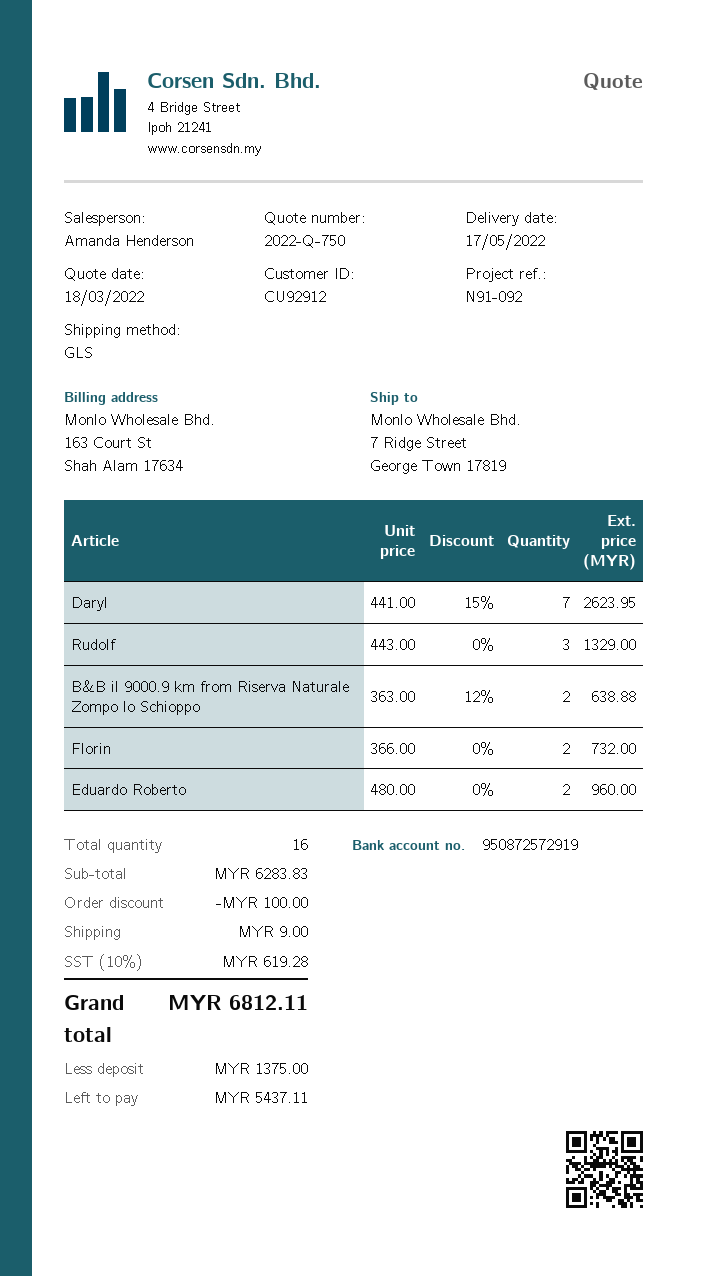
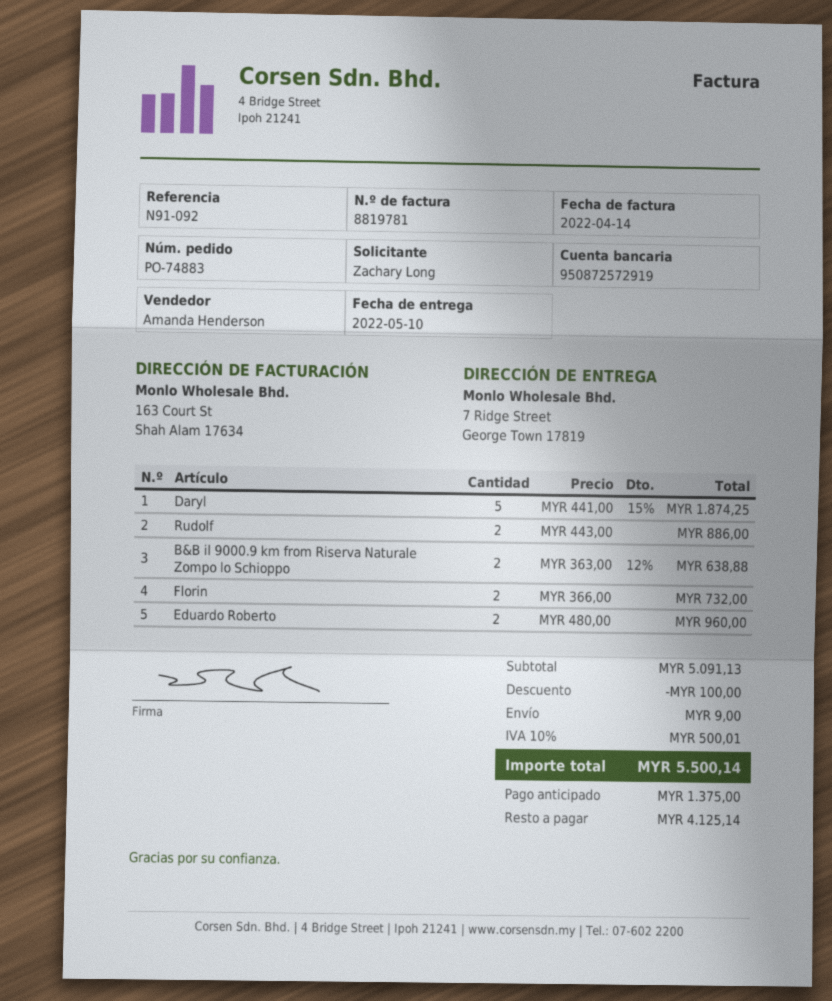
delivery date: 2022-05-17 -> 2022-05-10
Daryl: 7 x 441.00 - 15% = 2623.95 -> 5 x 441.00 - 15% = 1874.25
Rudolf: 3 x 443.00 = 1329.00 -> 2 x 443.00 = 886.00
subtotal: 6283.83 -> 5091.13
tax: 10% = 619.28 -> 10% = 500.01
total: 6812.11 -> 5500.14
balance: 5437.11 -> 4125.14

